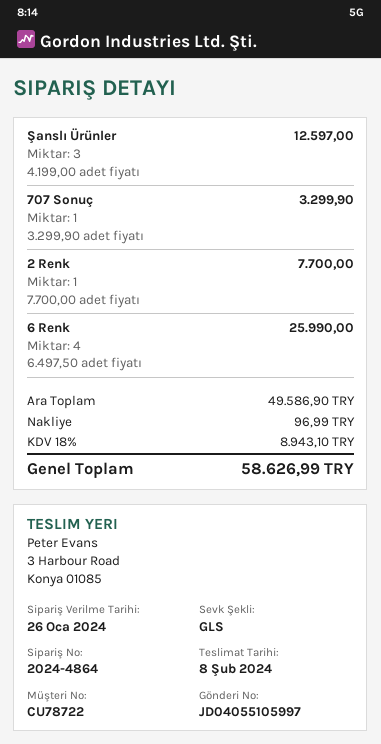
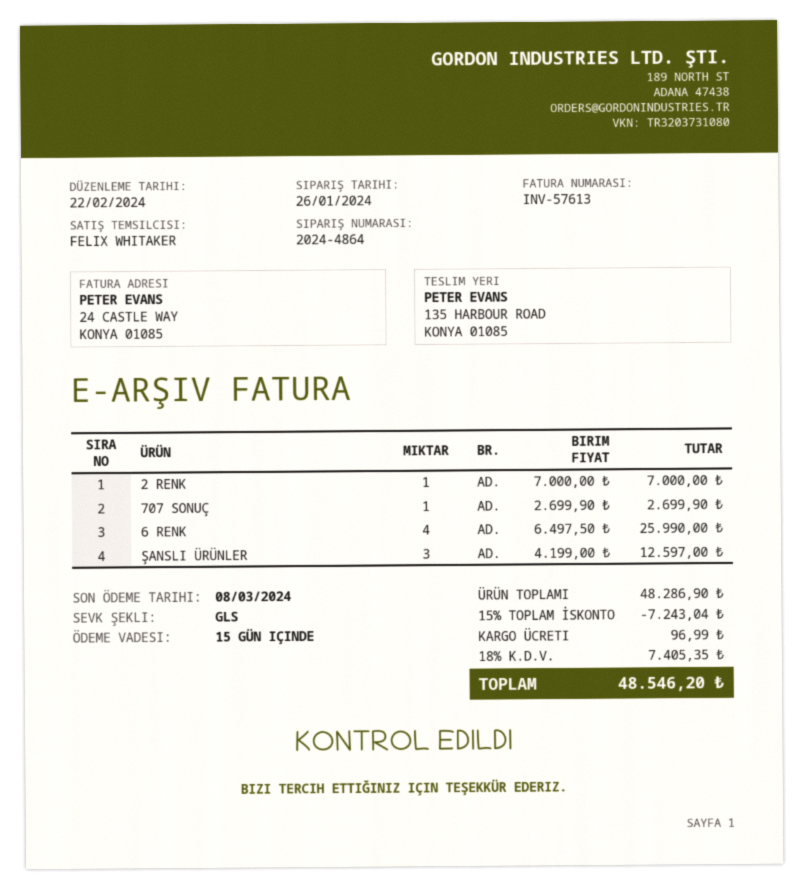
ship to: 3 Harbour Road, Konya 01085 -> 135 HARBOUR ROAD, KONYA 01085
707 Sonuç: 1 x 3299.90 = 3299.90 -> 1 x 2699.90 = 2699.90
2 Renk: 1 x 7700.00 = 7700.00 -> 1 x 7000.00 = 7000.00
subtotal: 49586.90 -> 48286.90
discount: none -> 15% = 7243.04
tax: 18% = 8943.10 -> 18% = 7405.35
total: 58626.99 -> 48546.20

